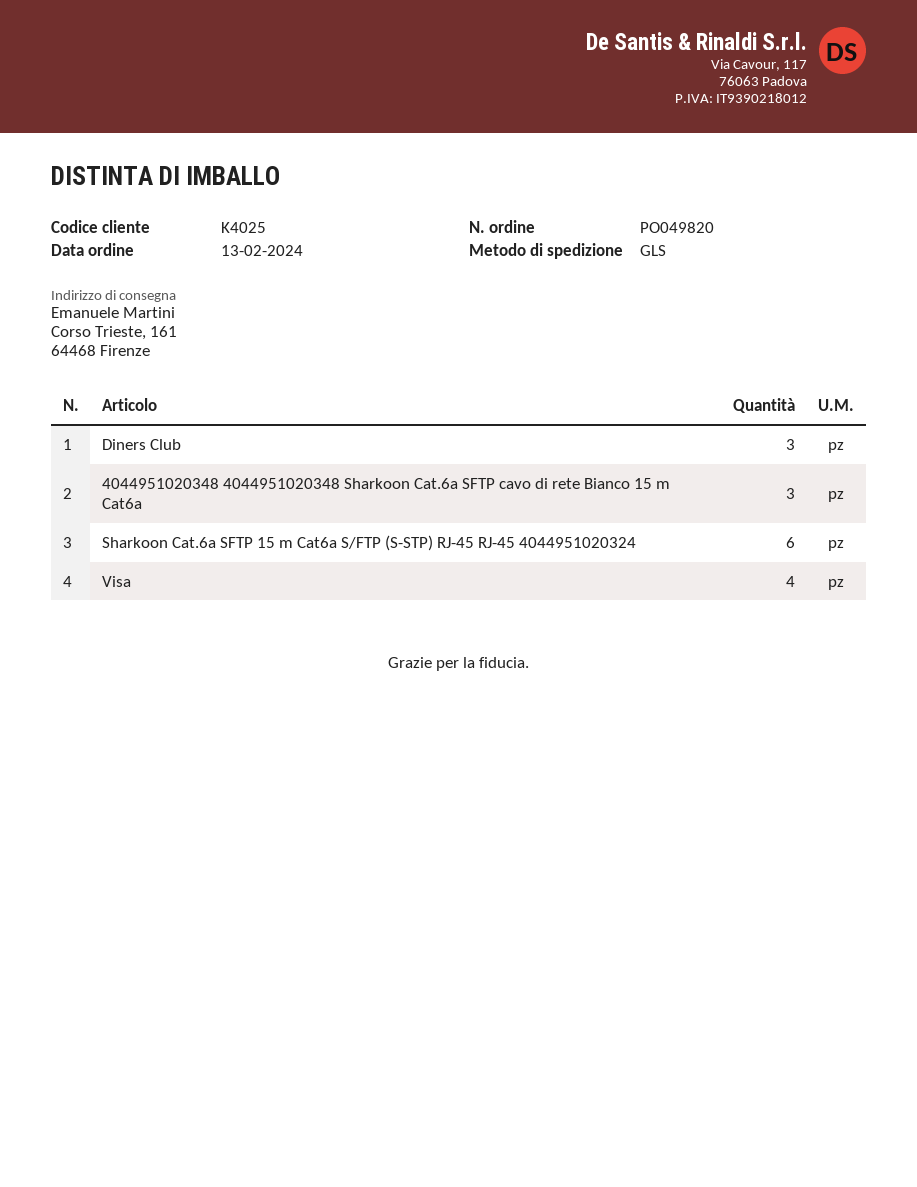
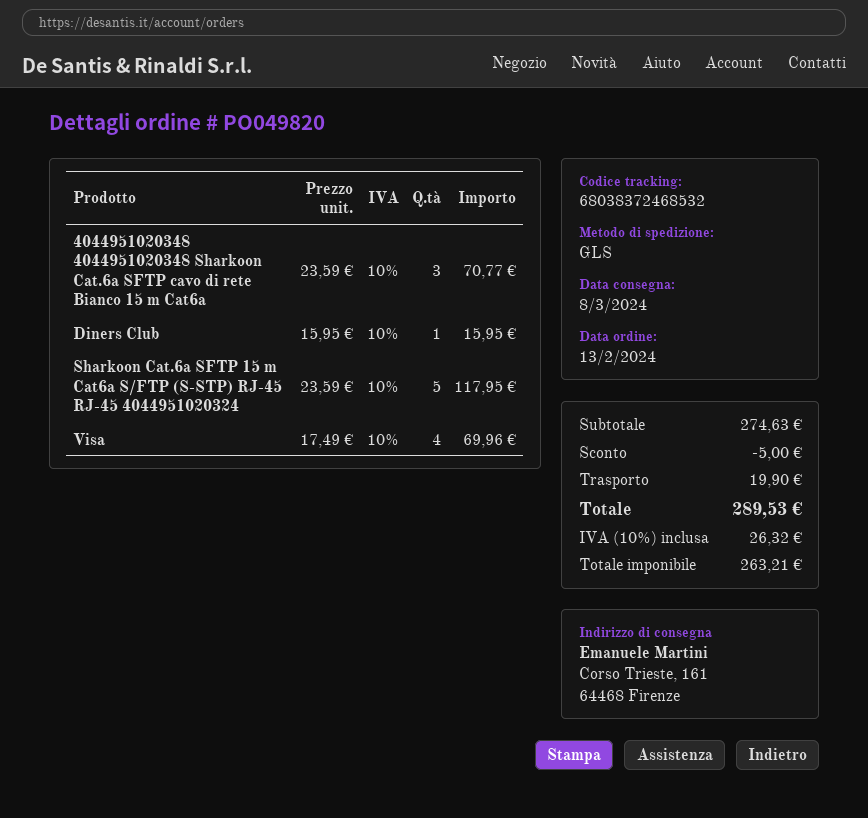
Diners Club: 3 -> 1
Sharkoon Cat.6a SFTP 15 m Cat6a S/FTP (S-STP) RJ-45 RJ-45 4044951020324: 6 -> 5

